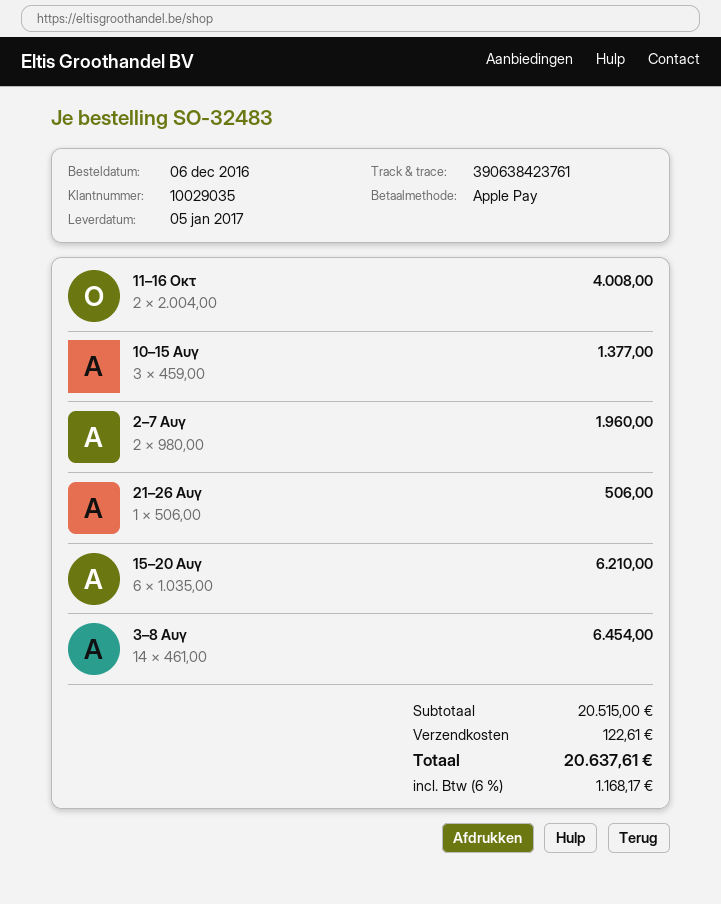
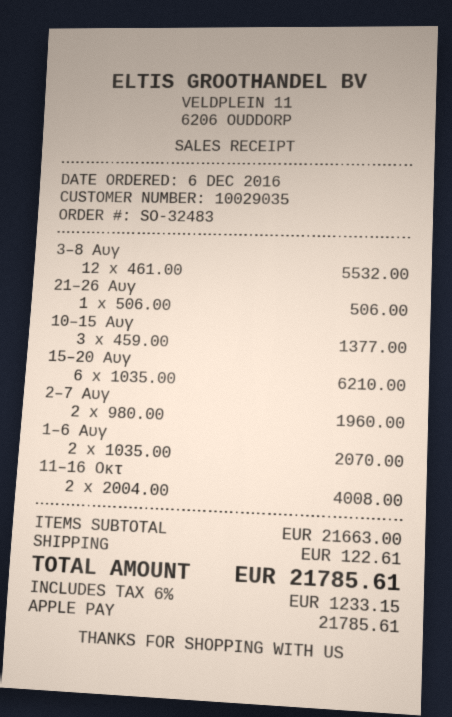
3–8 Αυγ: 14 x 461.00 = 6454.00 -> 12 x 461.00 = 5532.00
1–6 Αυγ: none -> 2 x 1035.00 = 2070.00
subtotal: 20515.00 -> 21663.00
tax: 6% = 1168.17 -> 6% = 1233.15
total: 20637.61 -> 21785.61

